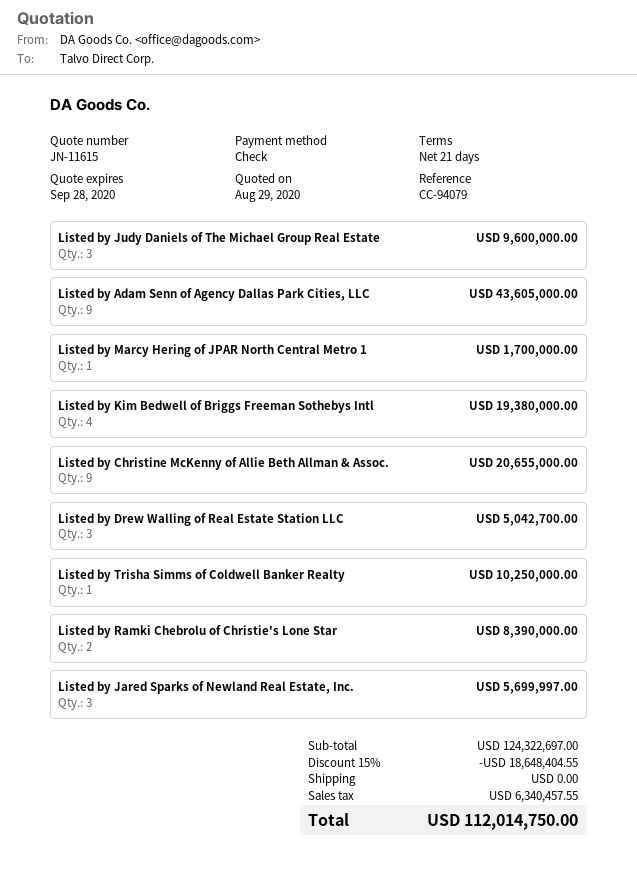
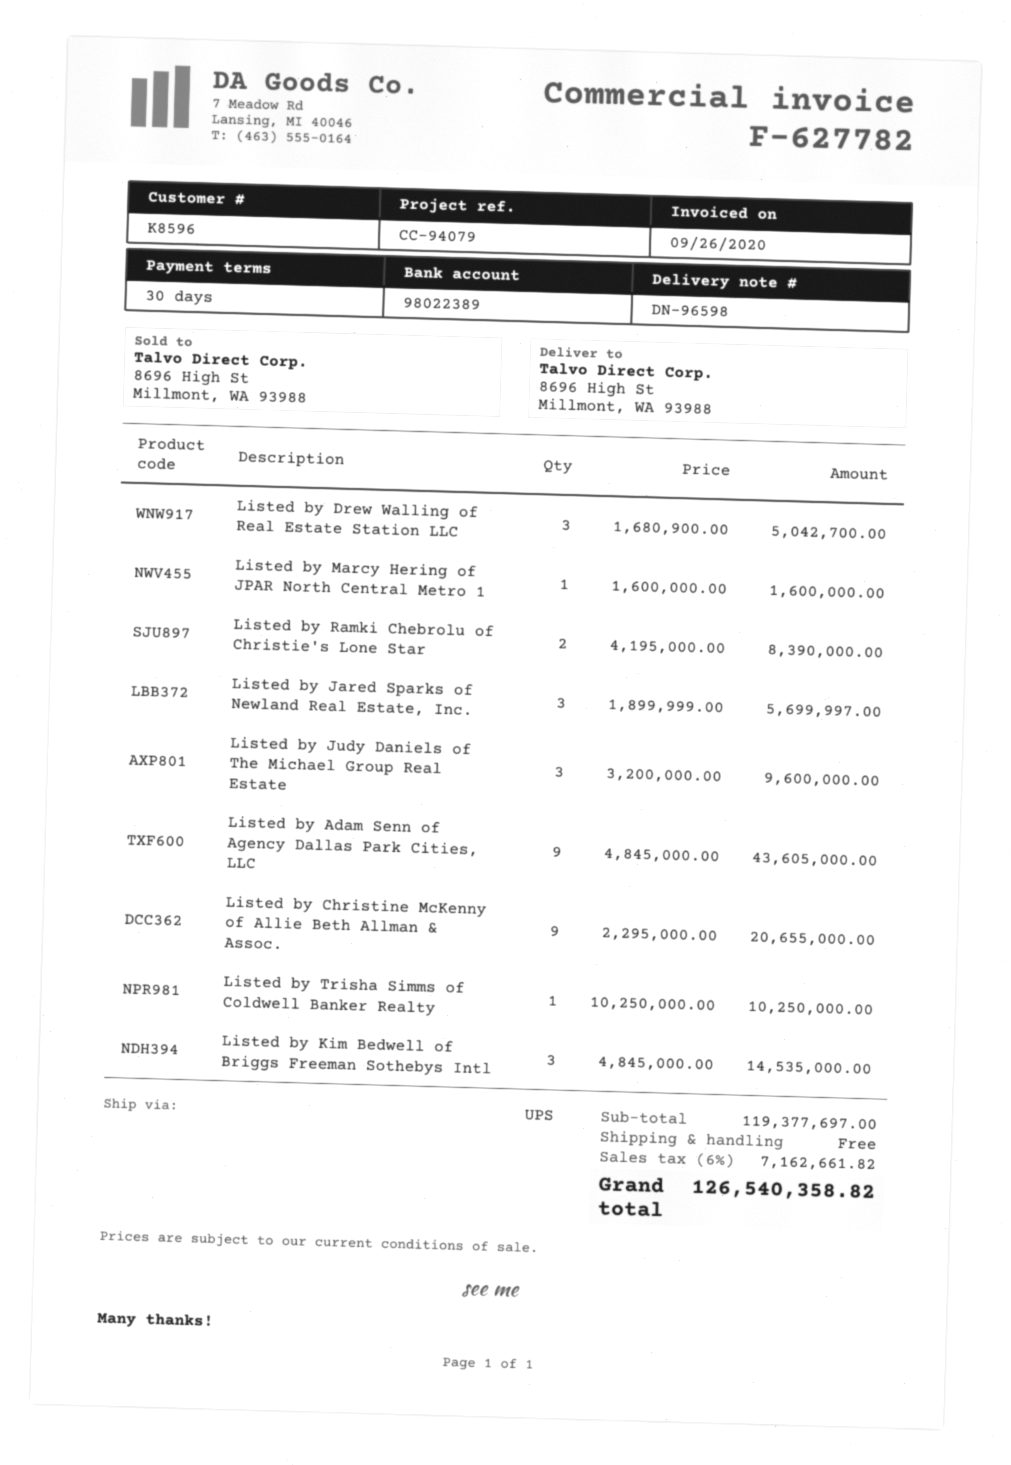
payment terms: 21 days -> 30 days
Listed by Marcy Hering of JPAR North Central Metro 1: 1 for 1700000.00 -> 1 for 1600000.00
Listed by Kim Bedwell of Briggs Freeman Sothebys Intl: 4 for 19380000.00 -> 3 for 14535000.00
subtotal: 124322697.00 -> 119377697.00
discount: 15% = 18648404.55 -> none
tax: 6340457.55 -> 7162661.82
total: 112014750.00 -> 126540358.82

